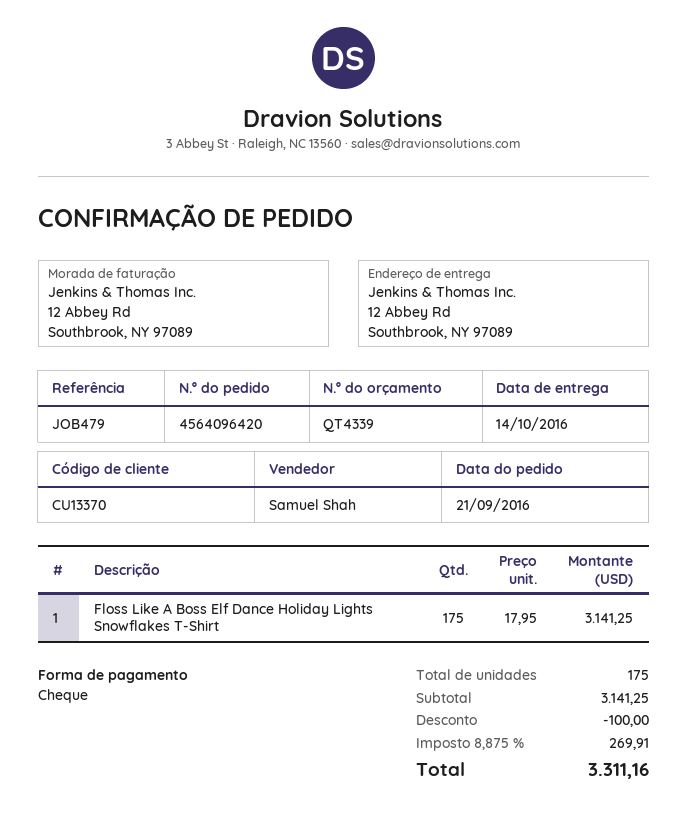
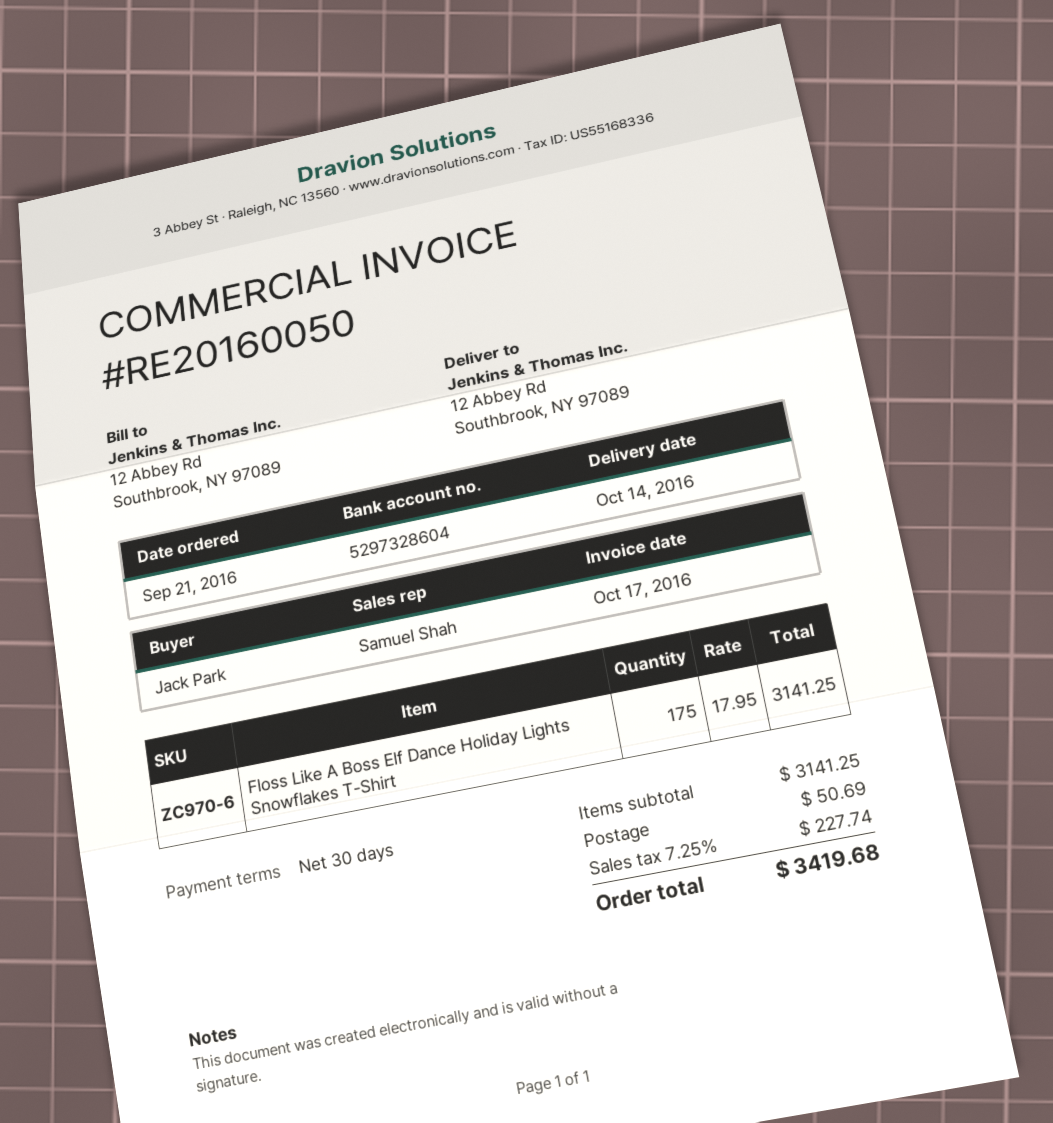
discount: 100.00 -> none
shipping: none -> 50.69
tax: 8.875% = 269.91 -> 7.25% = 227.74
total: 3311.16 -> 3419.68

